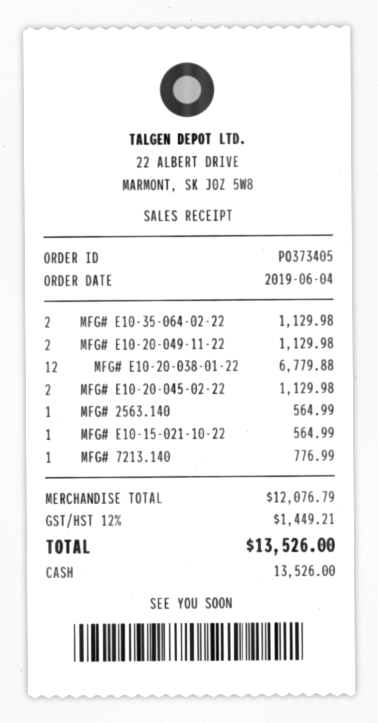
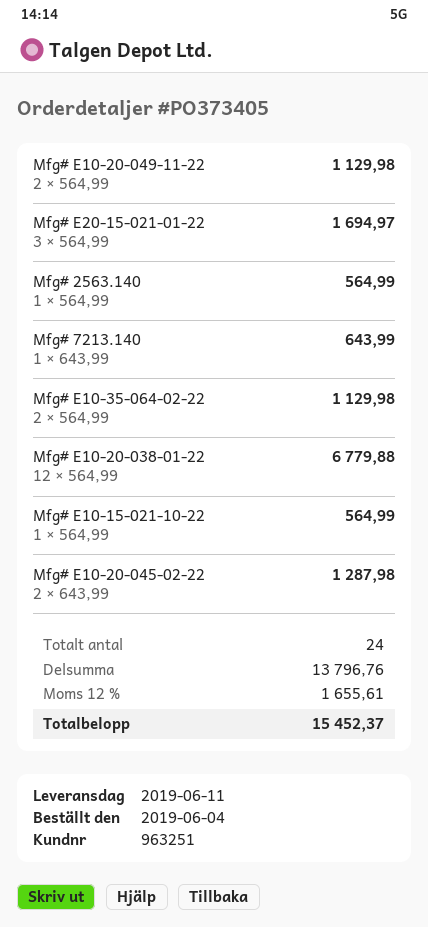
MFG# E10-20-045-02-22: 2 for 1129.98 -> 2 for 1287.98
MFG# 7213.140: 1 for 776.99 -> 1 for 643.99
Mfg# E20-15-021-01-22: none -> 3 for 1694.97
subtotal: 12076.79 -> 13796.76
tax: 12% = 1449.21 -> 12% = 1655.61
total: 13526.00 -> 15452.37

